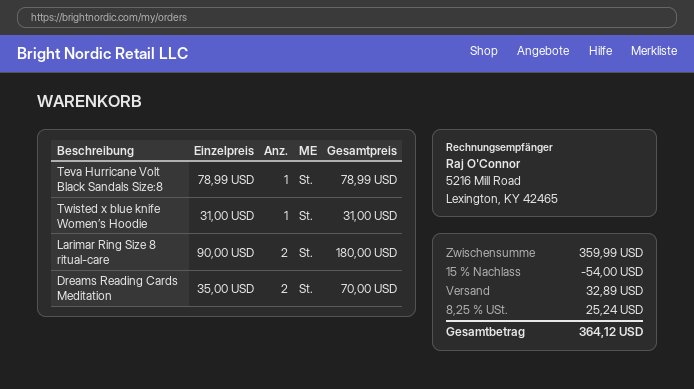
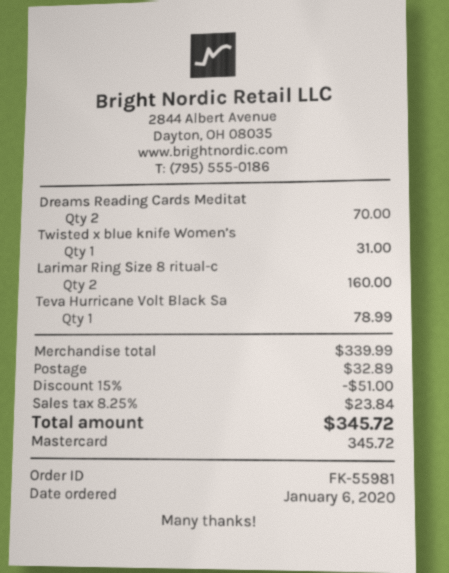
Larimar Ring Size 8 ritual-care: 2 for 180.00 -> 2 for 160.00
subtotal: 359.99 -> 339.99
discount: 15% = 54.00 -> 15% = 51.00
tax: 8.25% = 25.24 -> 8.25% = 23.84
total: 364.12 -> 345.72

